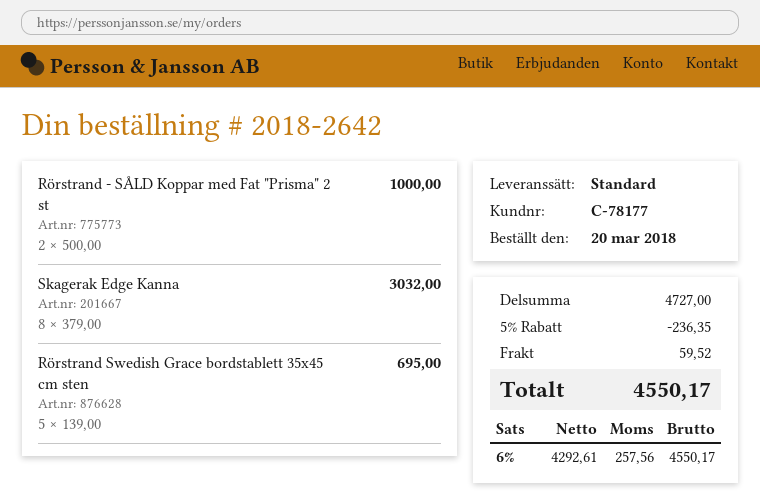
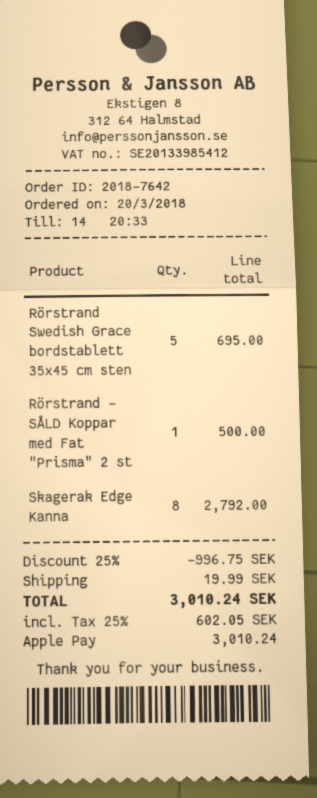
order number: 2018-2642 -> 2018-7642
Rörstrand - SÅLD Koppar med Fat "Prisma" 2 st: 2 for 1000.00 -> 1 for 500.00
Skagerak Edge Kanna: 8 for 3032.00 -> 8 for 2792.00
discount: 5% = 236.35 -> 25% = 996.75
shipping: 59.52 -> 19.99
tax: 6% = 257.56 -> 25% = 602.05
total: 4550.17 -> 3010.24

